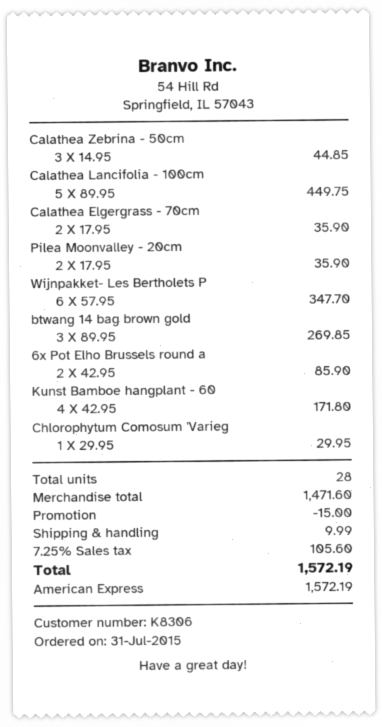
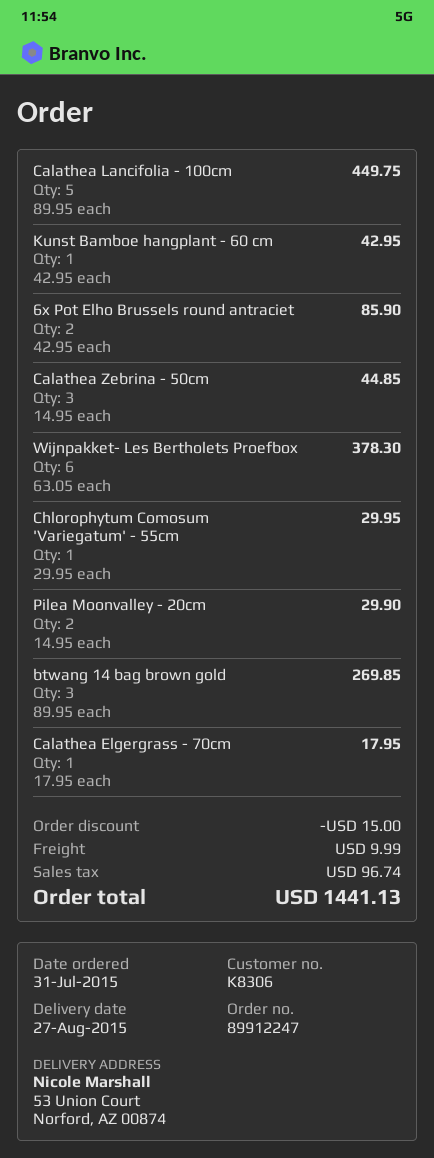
Calathea Elgergrass - 70cm: 2 x 17.95 = 35.90 -> 1 x 17.95 = 17.95
Pilea Moonvalley - 20cm: 2 x 17.95 = 35.90 -> 2 x 14.95 = 29.90
Wijnpakket- Les Bertholets P: 6 x 57.95 = 347.70 -> 6 x 63.05 = 378.30
Kunst Bamboe hangplant - 60: 4 x 42.95 = 171.80 -> 1 x 42.95 = 42.95
tax: 105.60 -> 96.74
total: 1572.19 -> 1441.13

